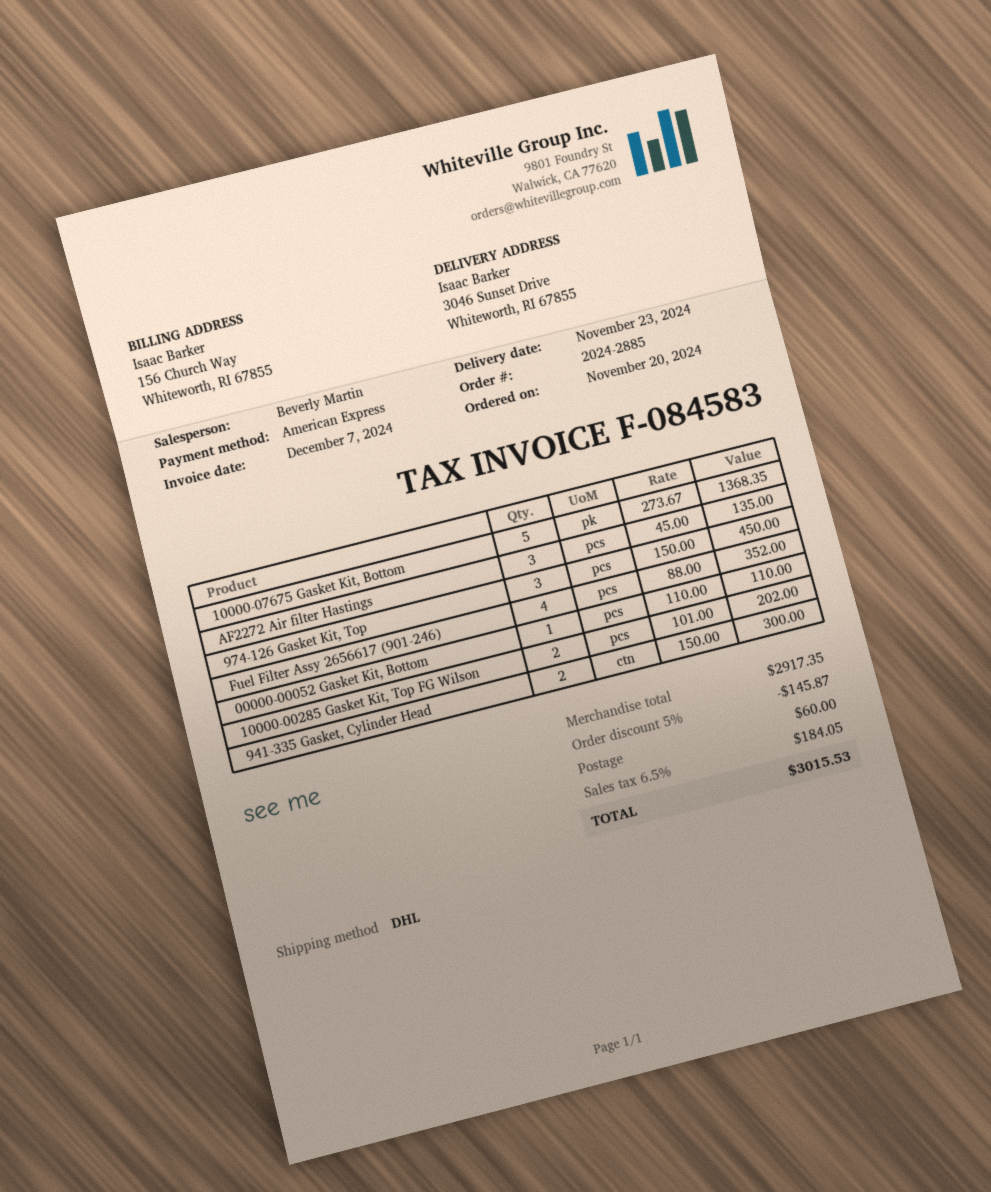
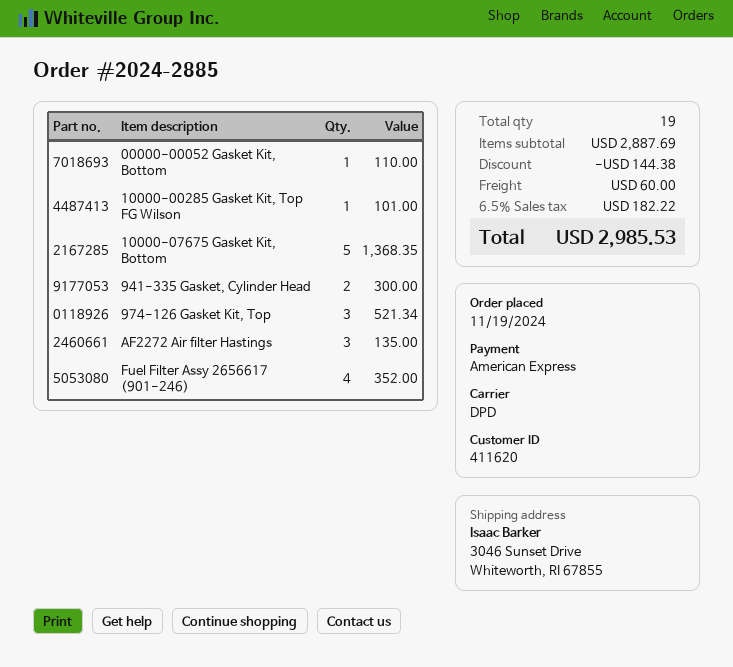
order date: 2024-11-20 -> 2024-11-19
shipping method: DHL -> DPD
974-126 Gasket Kit, Top: 3 for 450.00 -> 3 for 521.34
10000-00285 Gasket Kit, Top FG Wilson: 2 for 202.00 -> 1 for 101.00
subtotal: 2917.35 -> 2887.69
discount: 145.87 -> 144.38
tax: 6.5% = 184.05 -> 6.5% = 182.22
total: 3015.53 -> 2985.53

